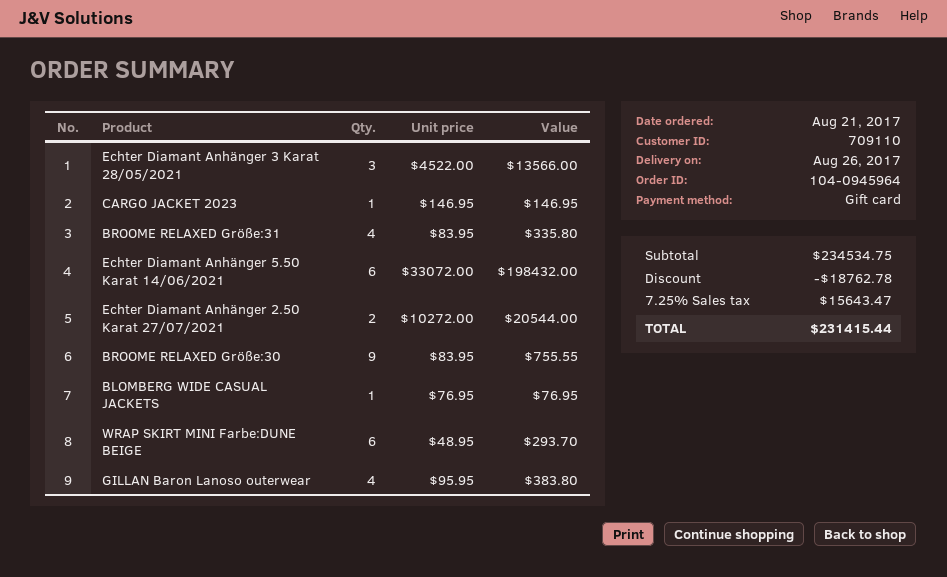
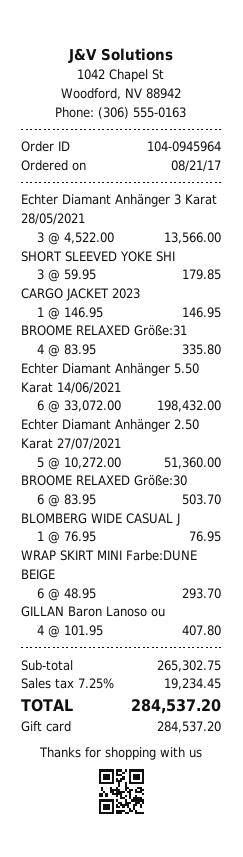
Echter Diamant Anhänger 2.50 Karat 27/07/2021: 2 x 10272.00 = 20544.00 -> 5 x 10272.00 = 51360.00
BROOME RELAXED Größe:30: 9 x 83.95 = 755.55 -> 6 x 83.95 = 503.70
GILLAN Baron Lanoso outerwear: 4 x 95.95 = 383.80 -> 4 x 101.95 = 407.80
SHORT SLEEVED YOKE SHI: none -> 3 x 59.95 = 179.85
subtotal: 234534.75 -> 265302.75
discount: 18762.78 -> none
tax: 7.25% = 15643.47 -> 7.25% = 19234.45
total: 231415.44 -> 284537.20

